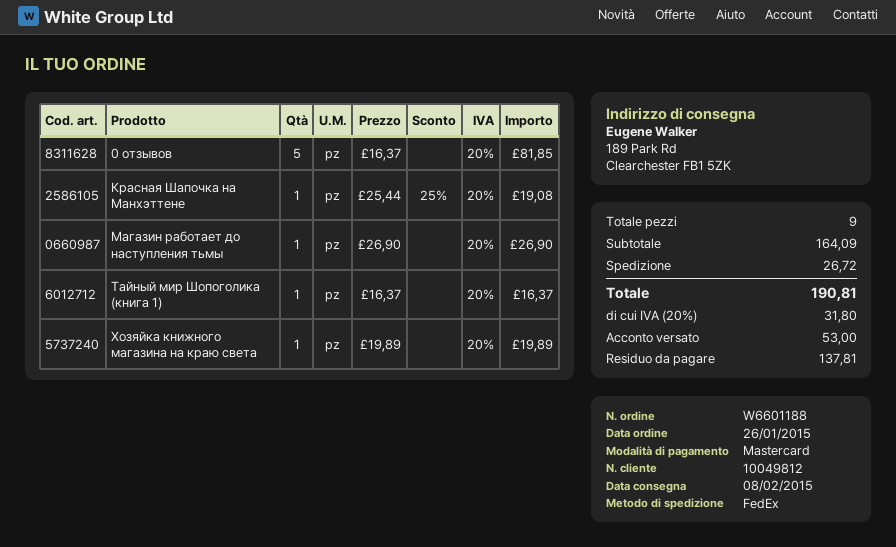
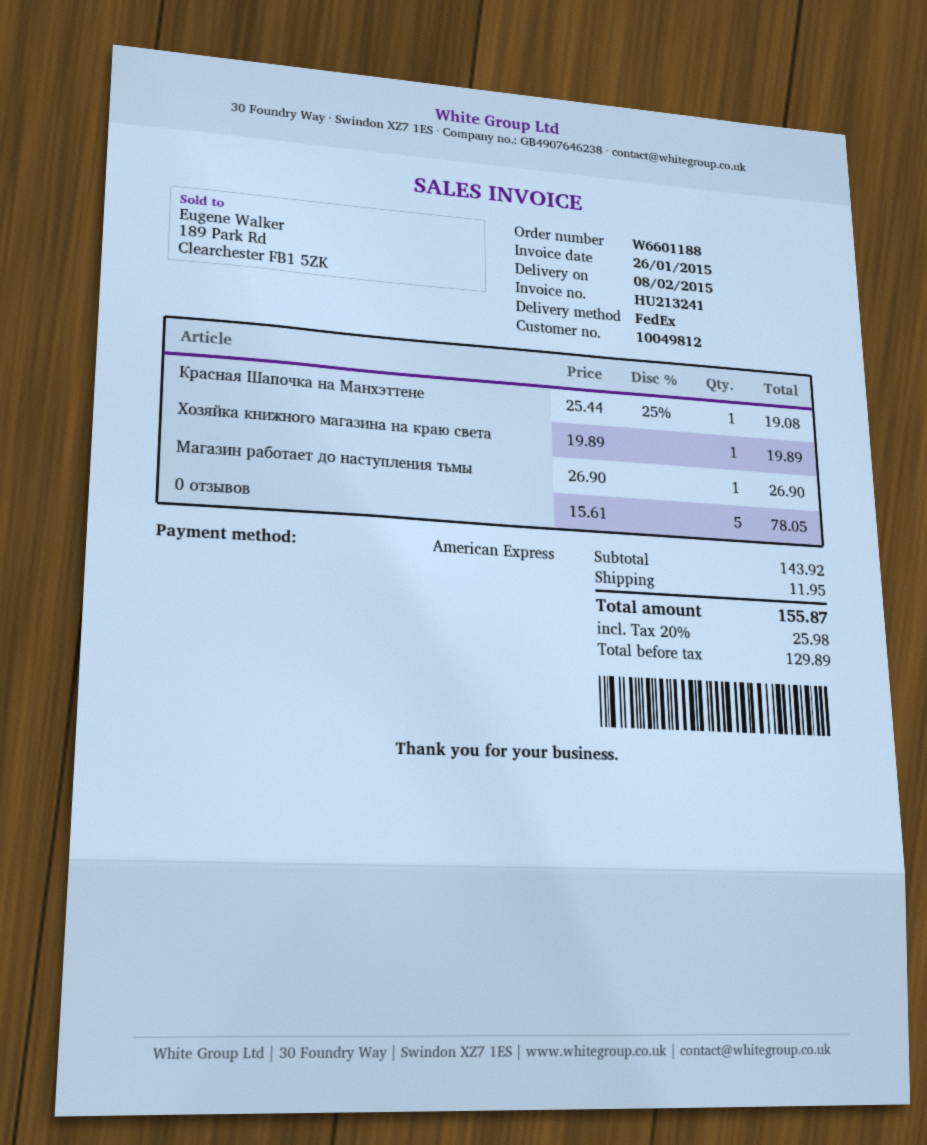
payment method: Mastercard -> American Express
0 отзывов: 5 x 16.37 = 81.85 -> 5 x 15.61 = 78.05
Тайный мир Шопоголика (книга 1): 1 x 16.37 = 16.37 -> none
subtotal: 164.09 -> 143.92
shipping: 26.72 -> 11.95
tax: 20% = 31.80 -> 20% = 25.98
total: 190.81 -> 155.87

